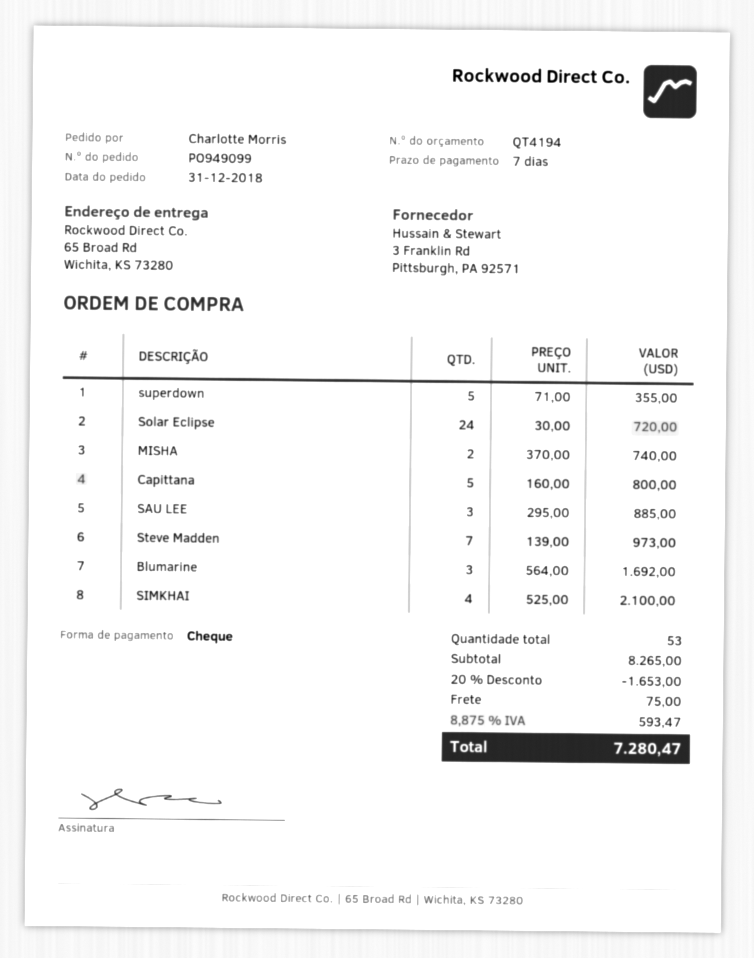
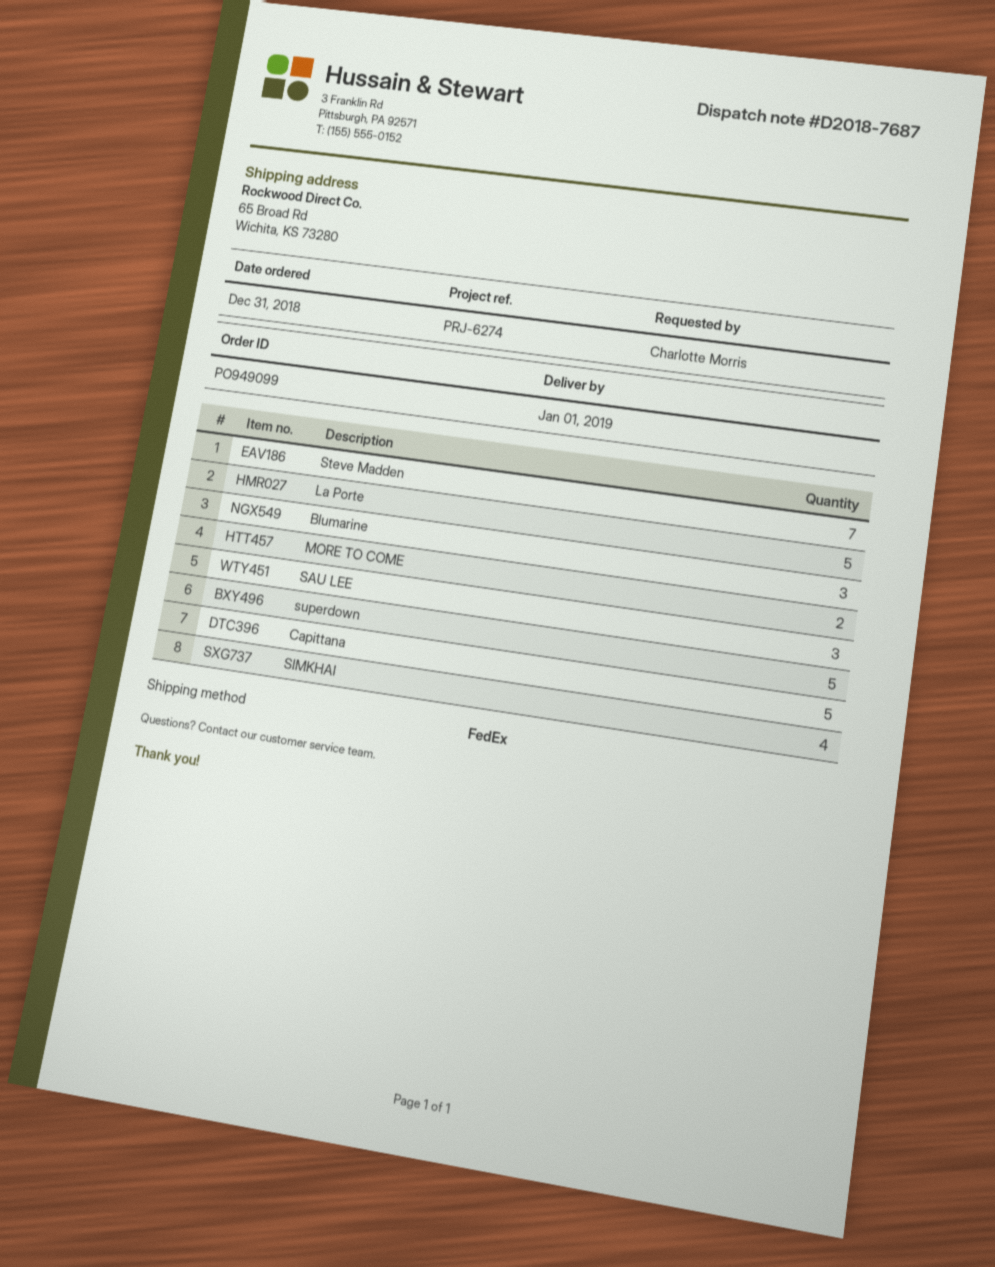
Solar Eclipse: 24 -> none
MISHA: 2 -> none
La Porte: none -> 5
MORE TO COME: none -> 2

